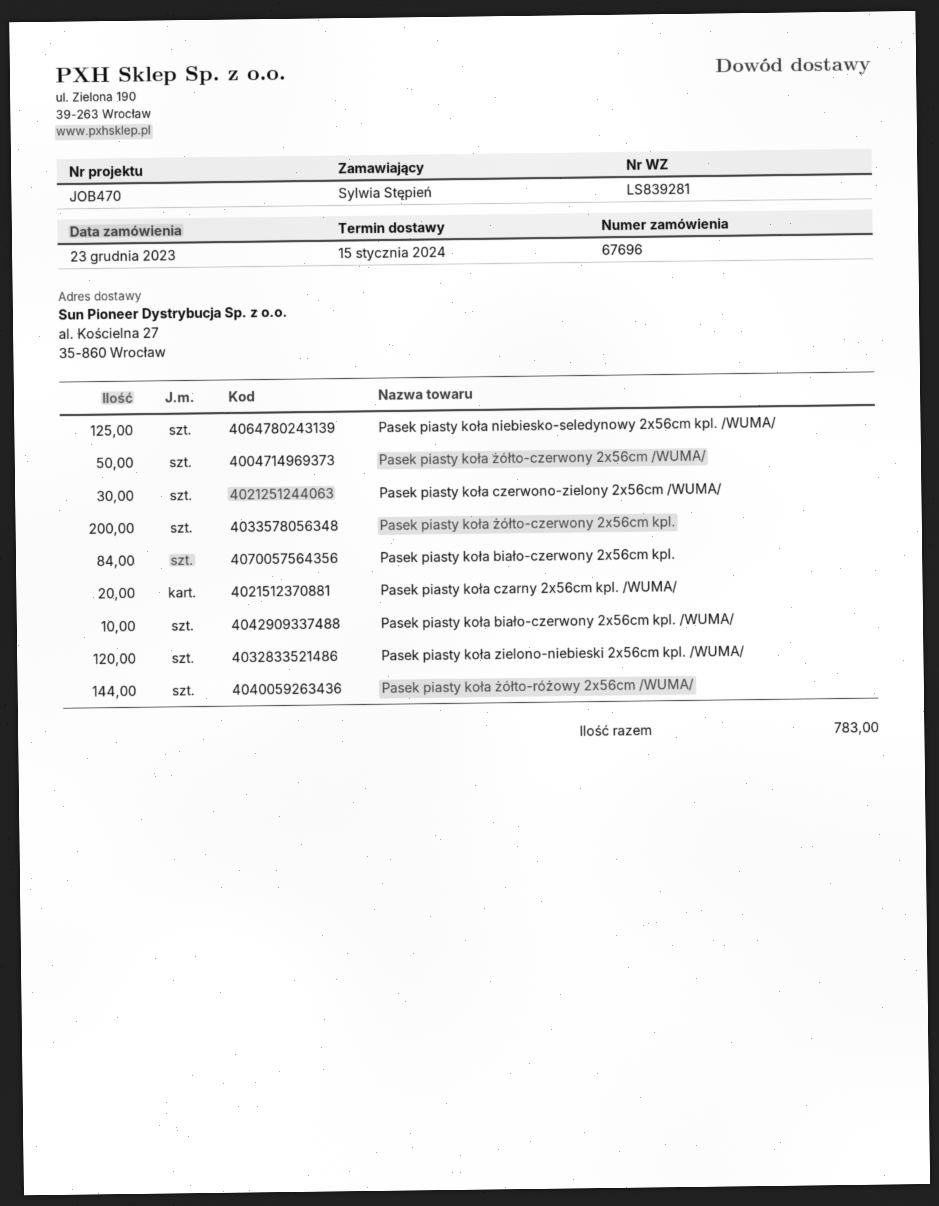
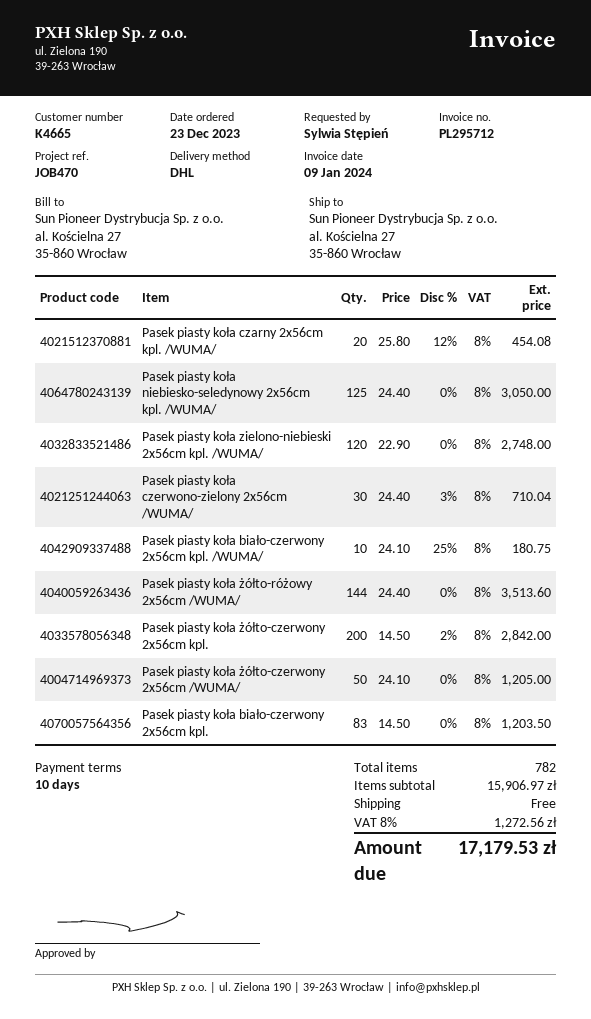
Pasek piasty koła biało-czerwony 2x56cm kpl.: 84 -> 83
total quantity: 783 -> 782

